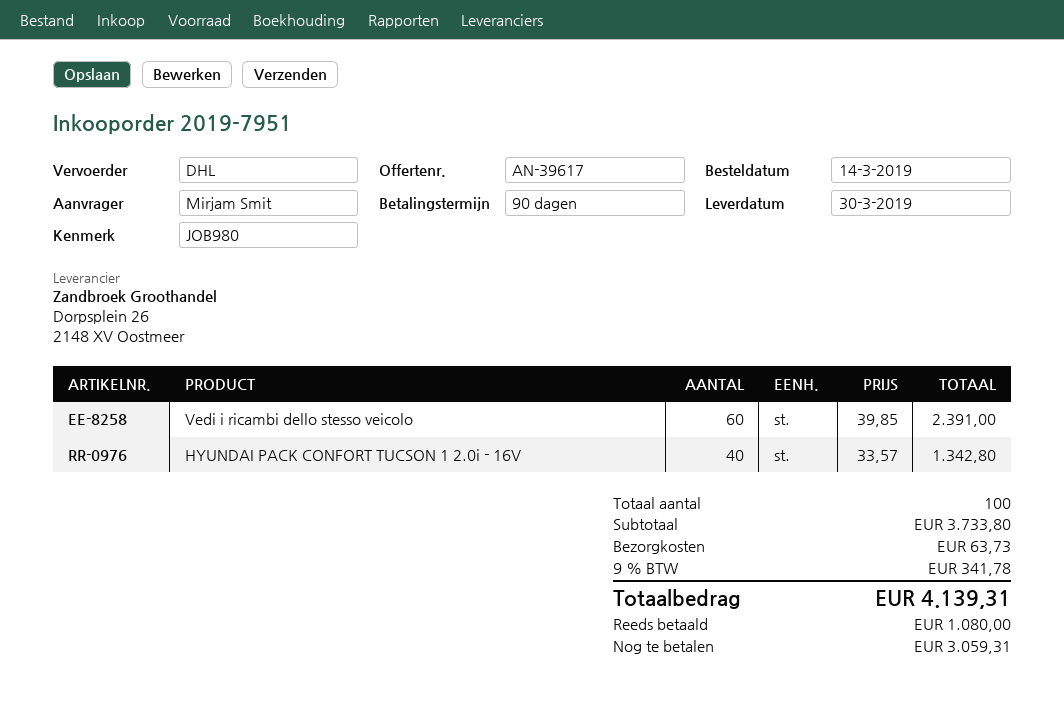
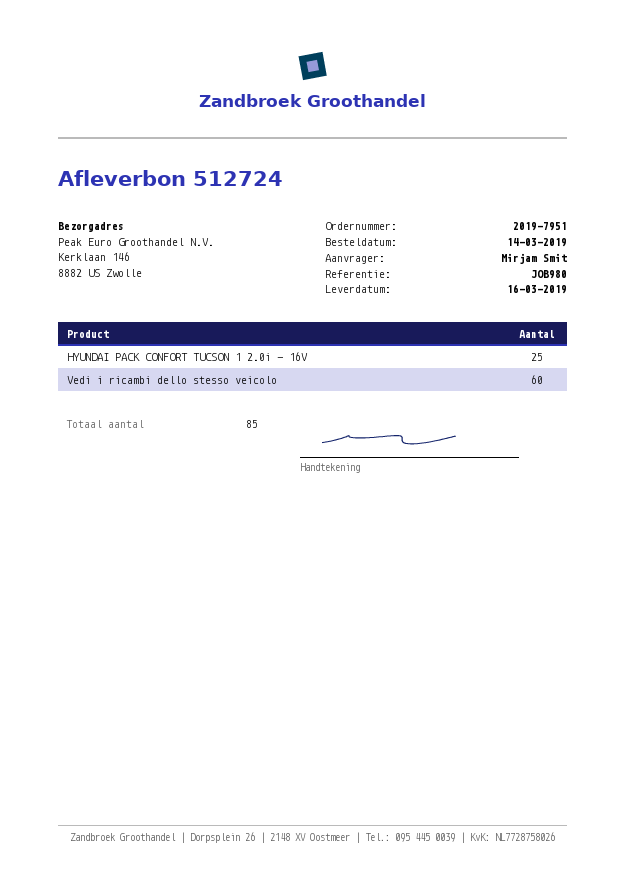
delivery date: 2019-03-30 -> 2019-03-16
HYUNDAI PACK CONFORT TUCSON 1 2.0i - 16V: 40 -> 25
total quantity: 100 -> 85

